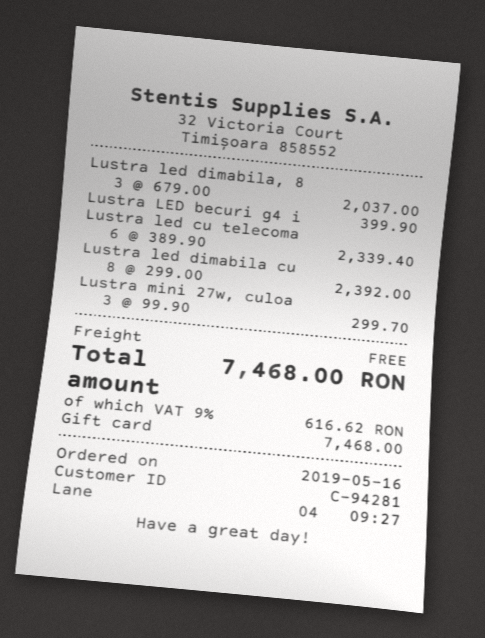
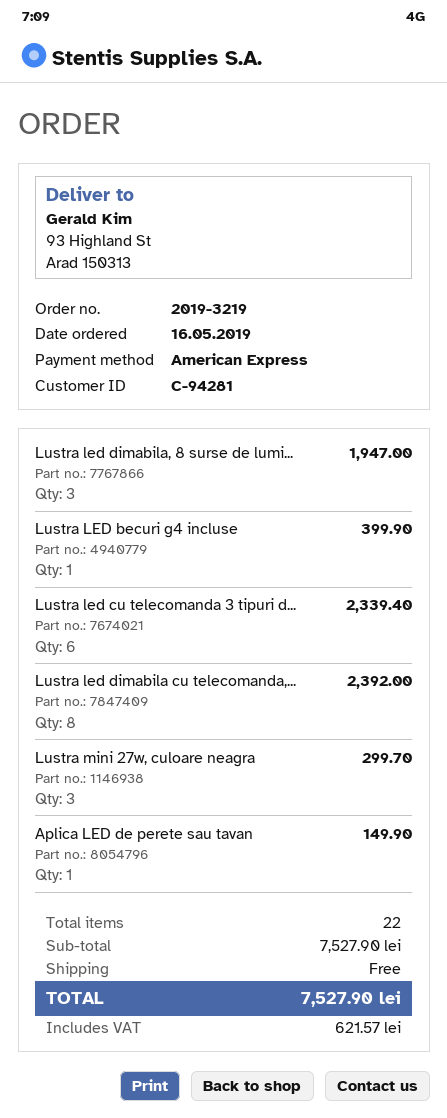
payment method: gift card -> American Express
Lustra led dimabila, 8: 3 for 2037.00 -> 3 for 1947.00
Aplica LED de perete sau tavan: none -> 1 for 149.90
tax: 616.62 -> 621.57
total: 7468.00 -> 7527.90

